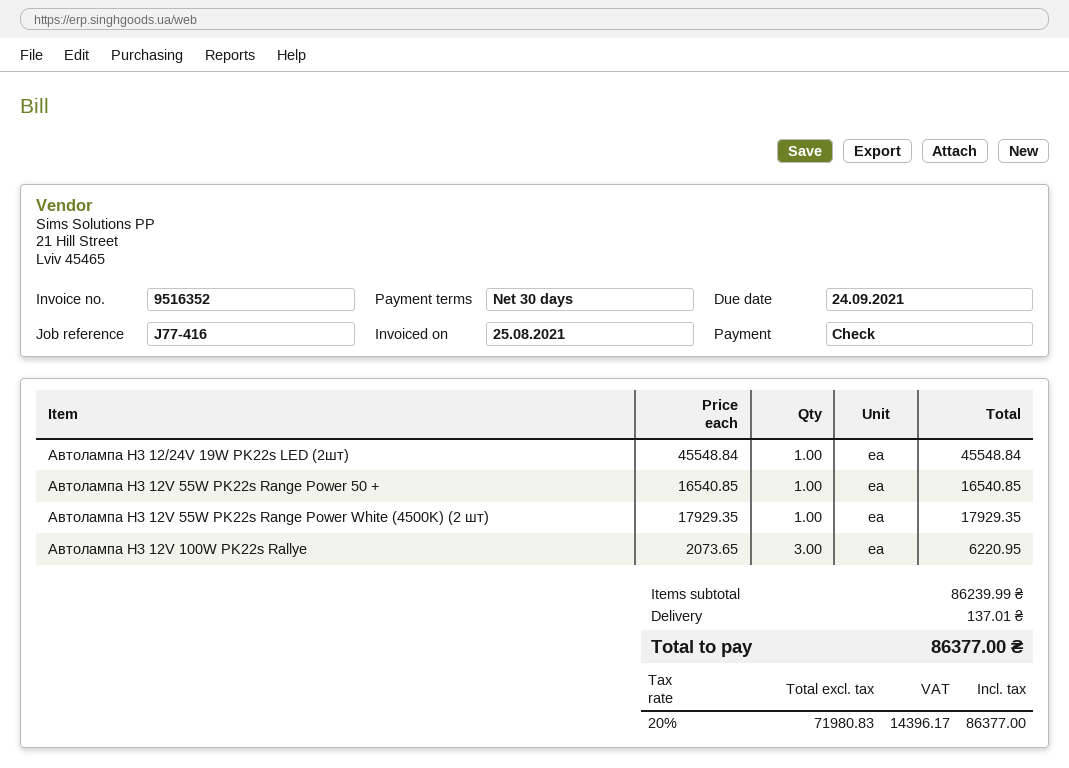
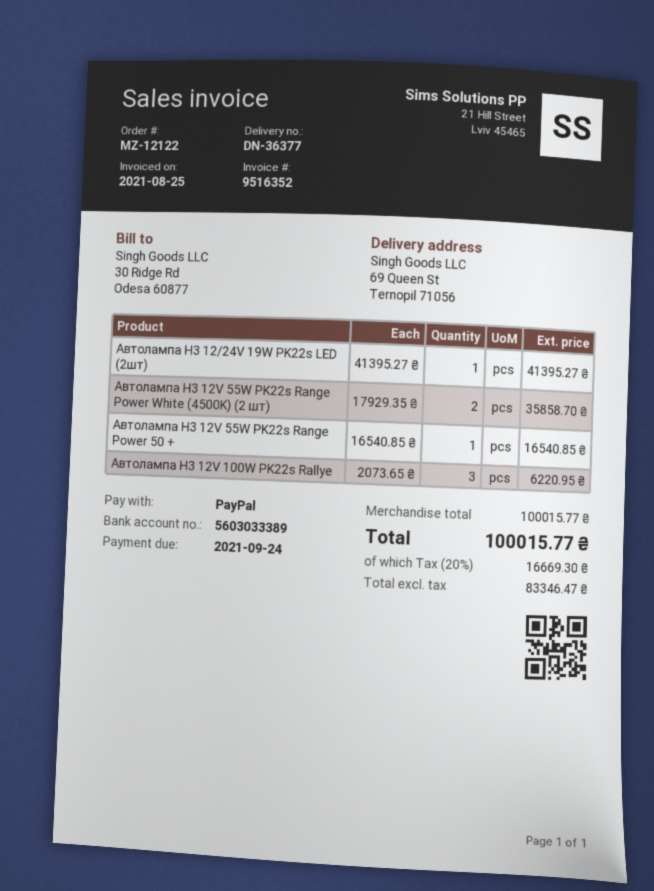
payment method: cheque -> PayPal
Автолампа H3 12/24V 19W PK22s LED (2шт): 1 x 45548.84 = 45548.84 -> 1 x 41395.27 = 41395.27
Автолампа H3 12V 55W PK22s Range Power White (4500K) (2 шт): 1 x 17929.35 = 17929.35 -> 2 x 17929.35 = 35858.70
subtotal: 86239.99 -> 100015.77
shipping: 137.01 -> none
net: 71980.83 -> 83346.47
tax: 20% = 14396.17 -> 20% = 16669.30
total: 86377.00 -> 100015.77

